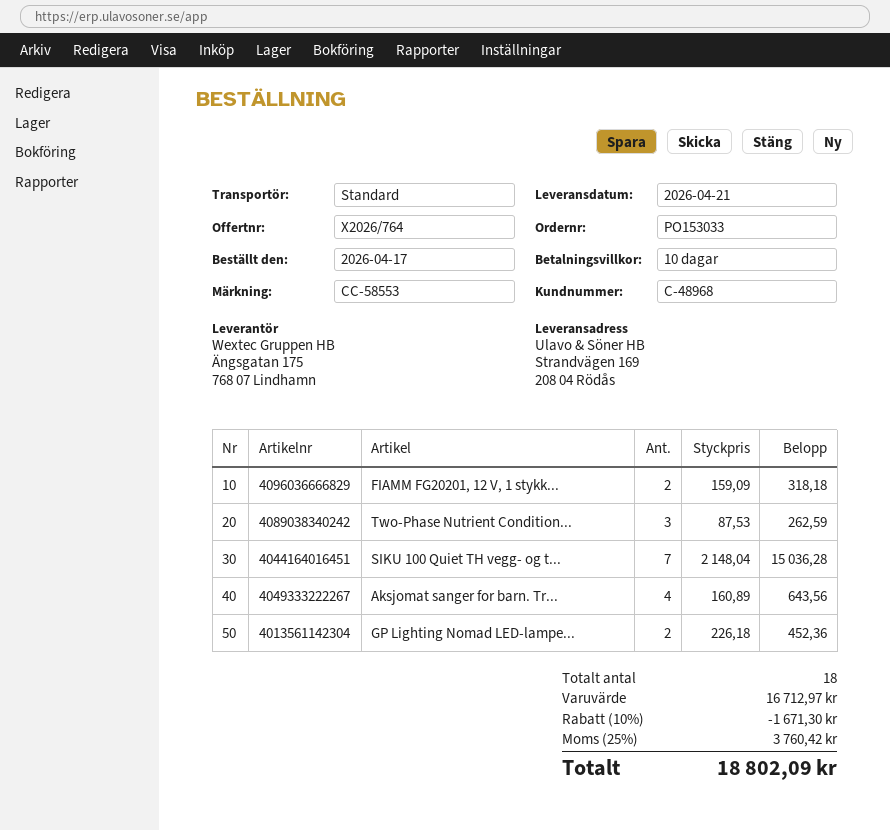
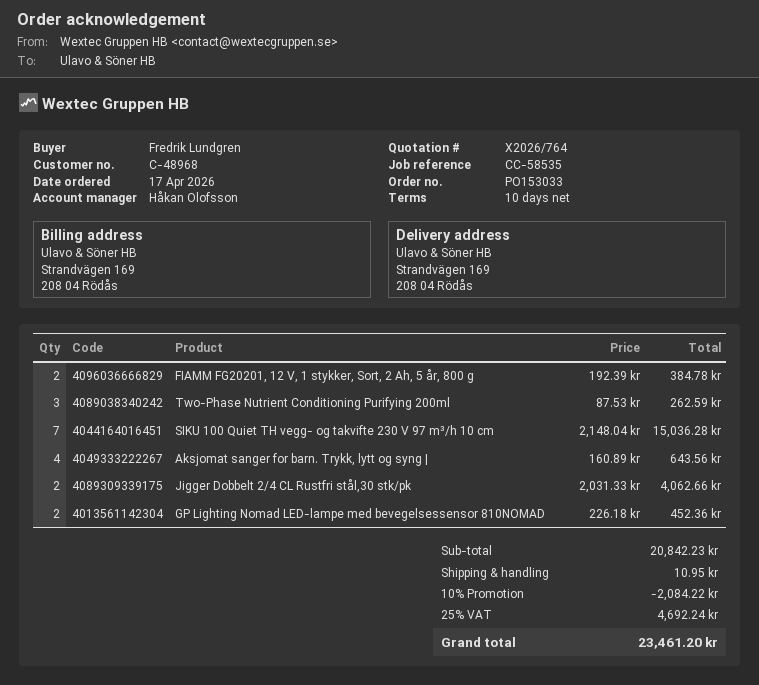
reference: CC-58553 -> CC-58535
FIAMM FG20201, 12 V, 1 stykk...: 2 x 159.09 = 318.18 -> 2 x 192.39 = 384.78
Jigger Dobbelt 2/4 CL Rustfri stål,30 stk/pk: none -> 2 x 2031.33 = 4062.66
subtotal: 16712.97 -> 20842.23
discount: 10% = 1671.30 -> 10% = 2084.22
shipping: none -> 10.95
tax: 25% = 3760.42 -> 25% = 4692.24
total: 18802.09 -> 23461.20

